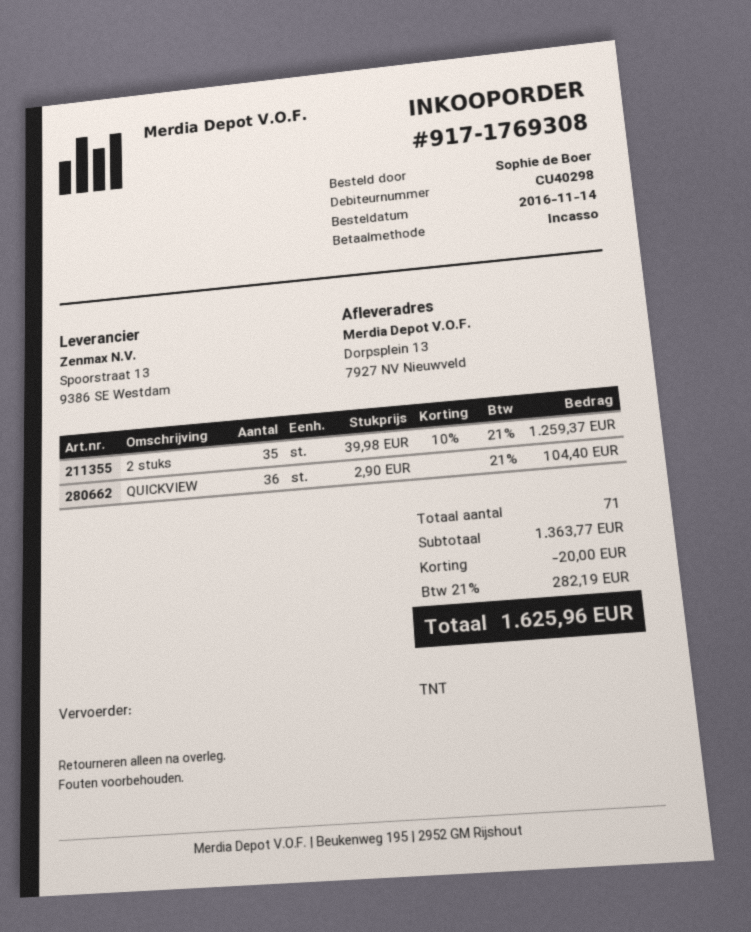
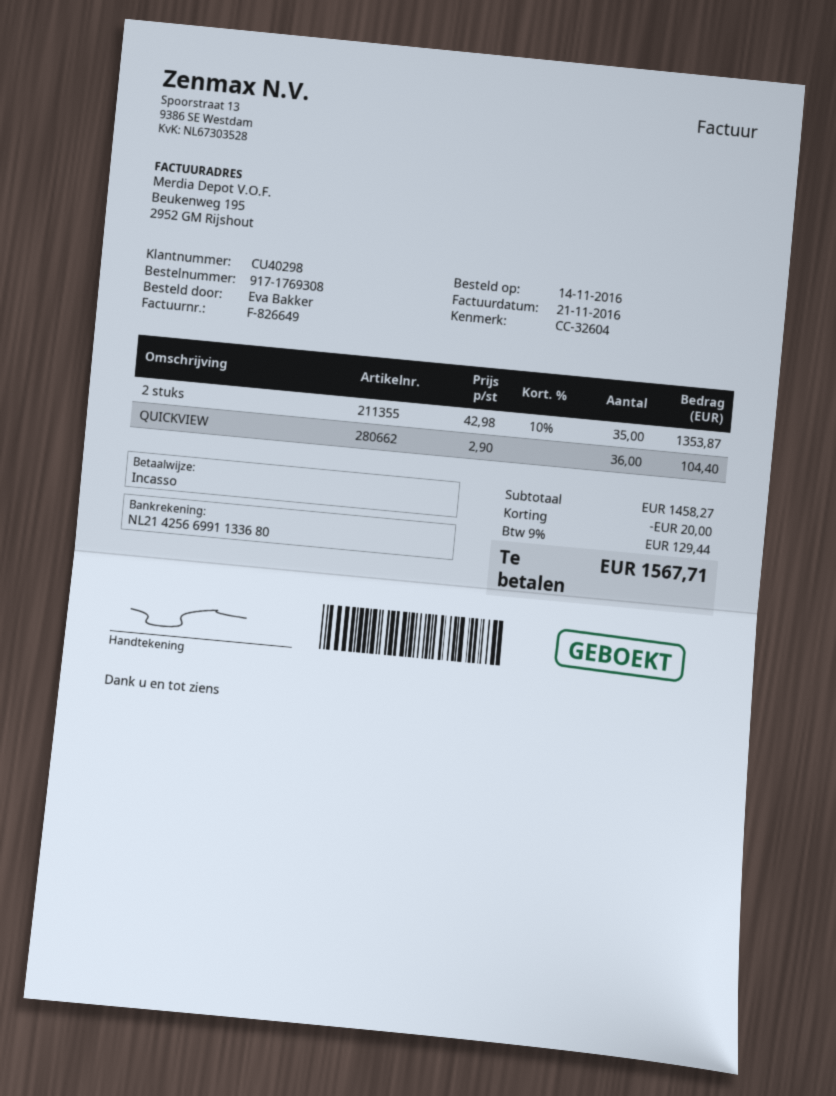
ordered by: Sophie de Boer -> Eva Bakker
2 stuks: 35 x 39.98 - 10% = 1259.37 -> 35 x 42.98 - 10% = 1353.87
subtotal: 1363.77 -> 1458.27
tax: 21% = 282.19 -> 9% = 129.44
total: 1625.96 -> 1567.71

